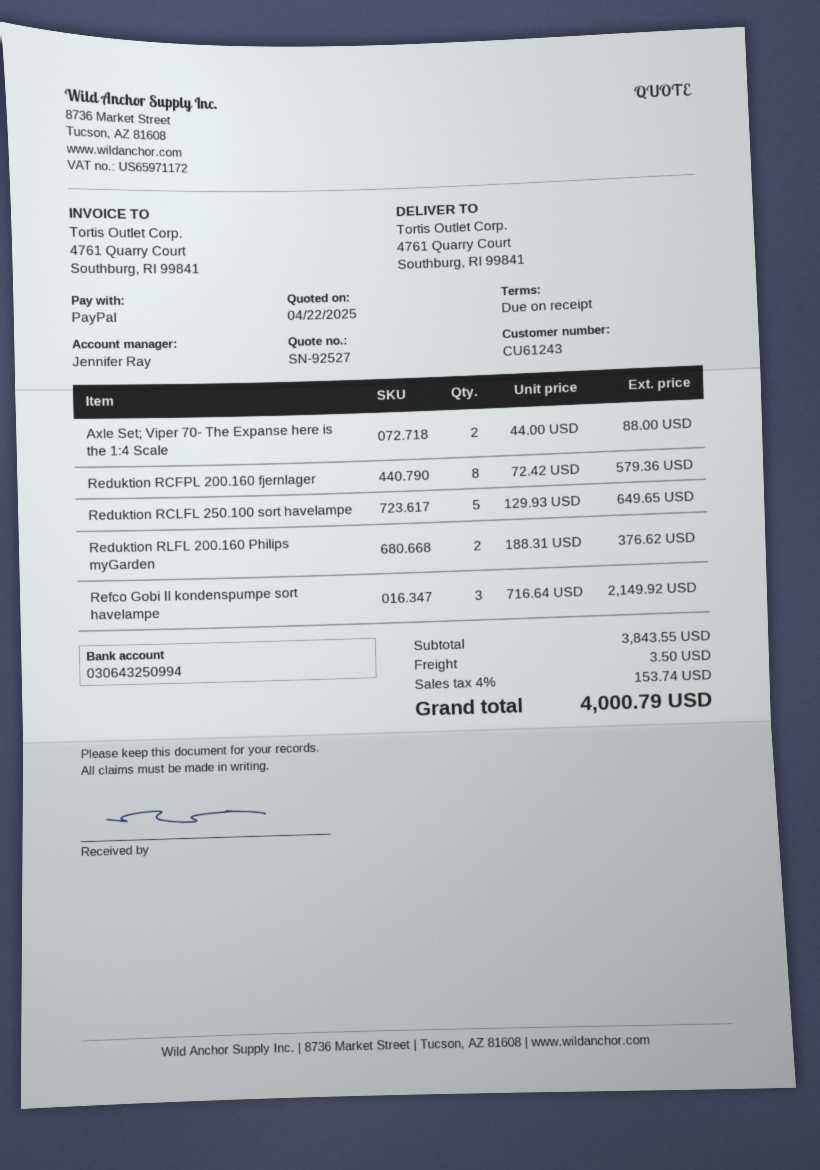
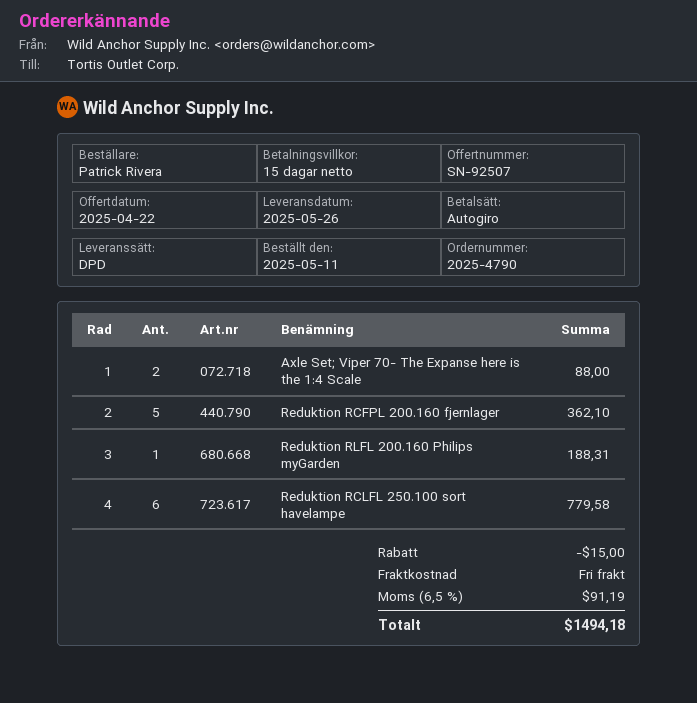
quote number: SN-92527 -> SN-92507
payment terms: on receipt -> 15 days
payment method: PayPal -> direct debit
Reduktion RCFPL 200.160 fjernlager: 8 for 579.36 -> 5 for 362.10
Reduktion RCLFL 250.100 sort havelampe: 5 for 649.65 -> 6 for 779.58
Reduktion RLFL 200.160 Philips myGarden: 2 for 376.62 -> 1 for 188.31
Refco Gobi II kondenspumpe sort havelampe: 3 for 2149.92 -> none
discount: none -> 15.00
shipping: 3.50 -> 0.00
tax: 4% = 153.74 -> 6.5% = 91.19
total: 4000.79 -> 1494.18

